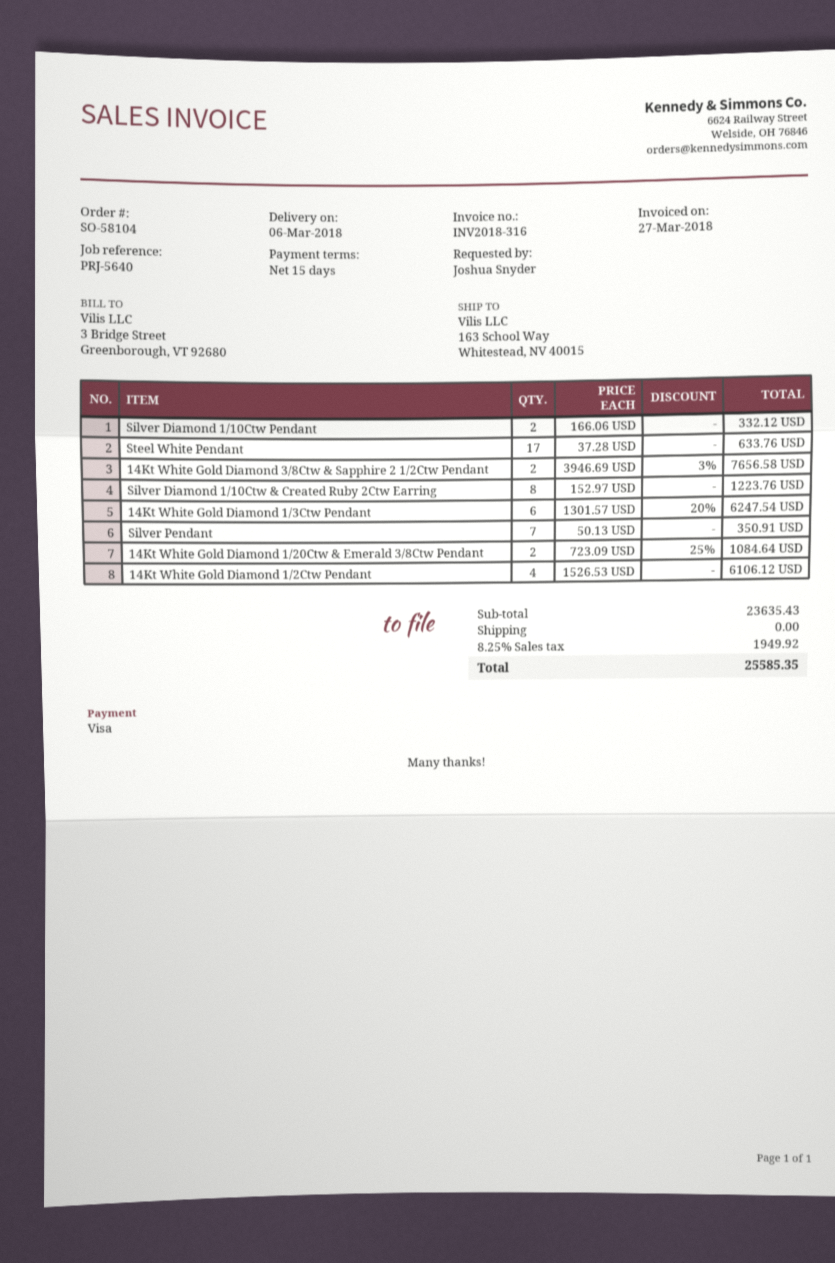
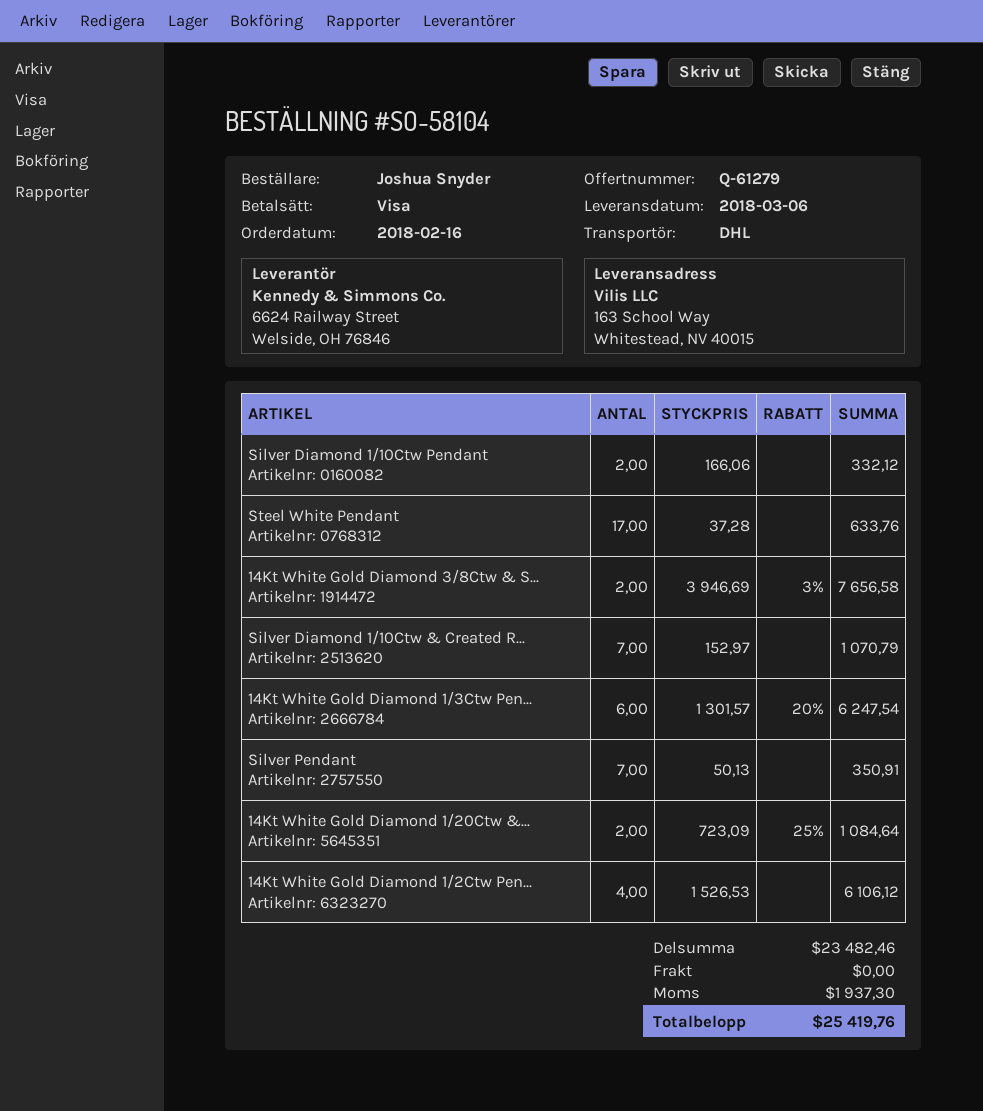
Silver Diamond 1/10Ctw & Created Ruby 2Ctw Earring: 8 x 152.97 = 1223.76 -> 7 x 152.97 = 1070.79
subtotal: 23635.43 -> 23482.46
tax: 1949.92 -> 1937.30
total: 25585.35 -> 25419.76

